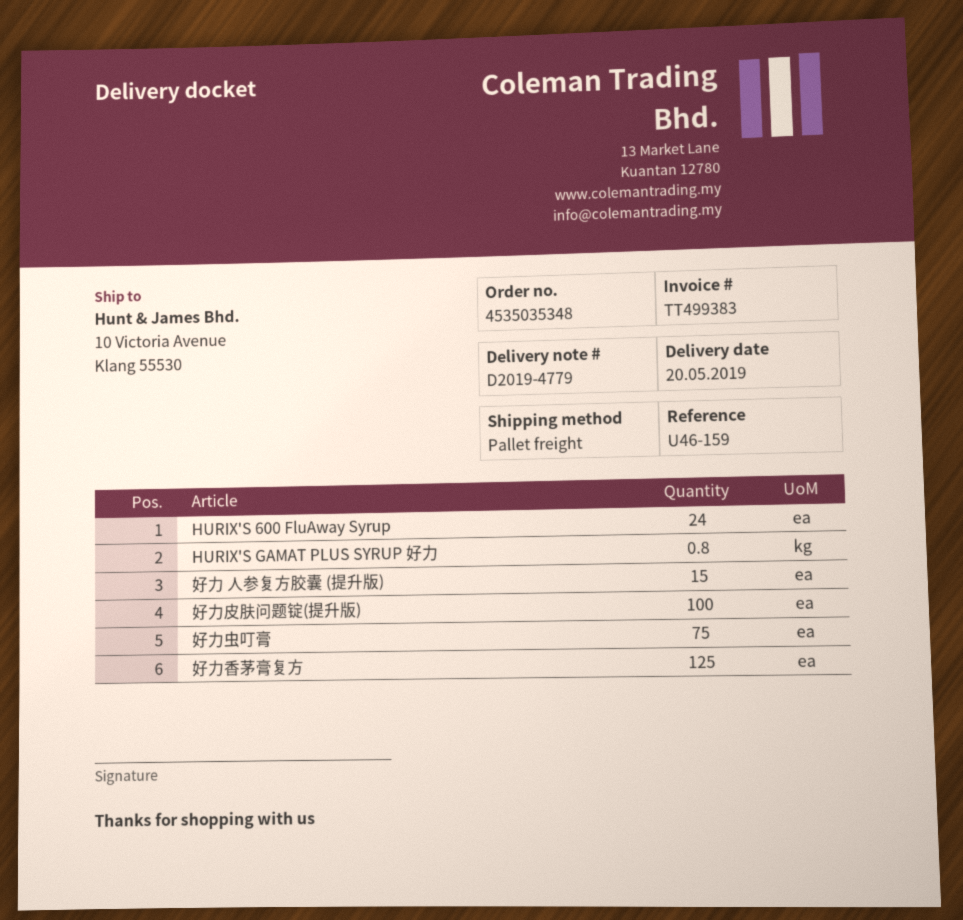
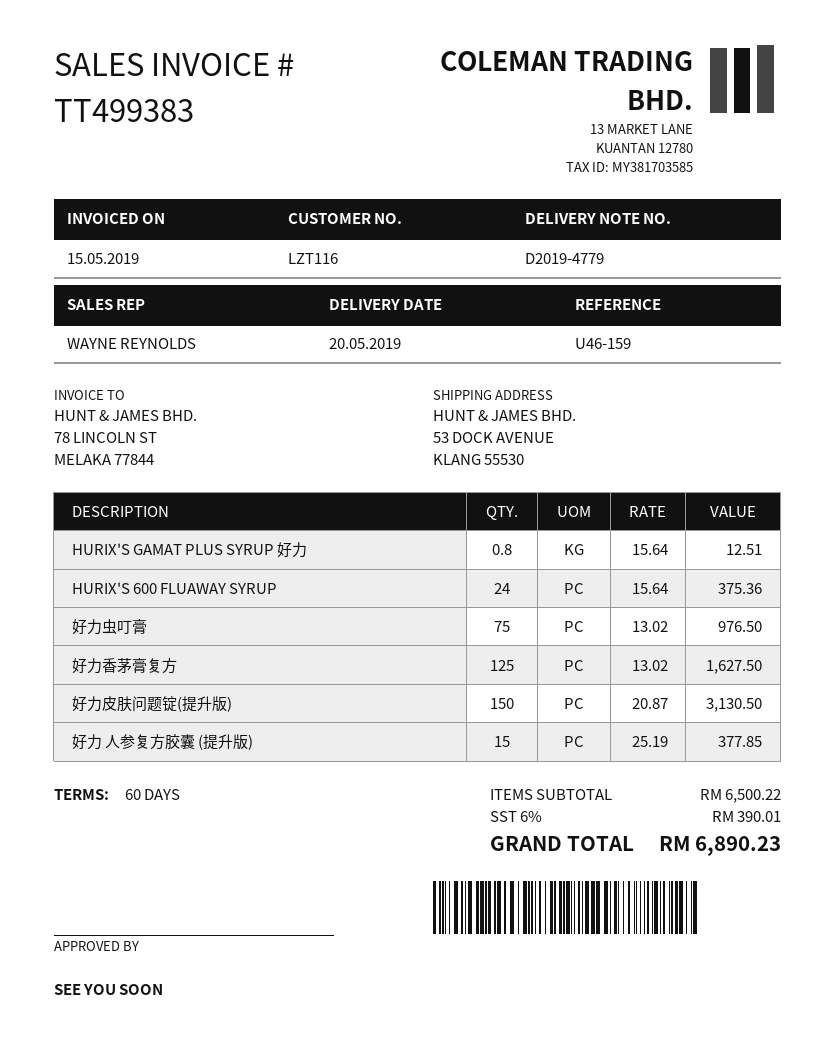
ship to: 10 Victoria Avenue, Klang 55530 -> 53 DOCK AVENUE, KLANG 55530
好力皮肤问题锭(提升版): 100 -> 150

